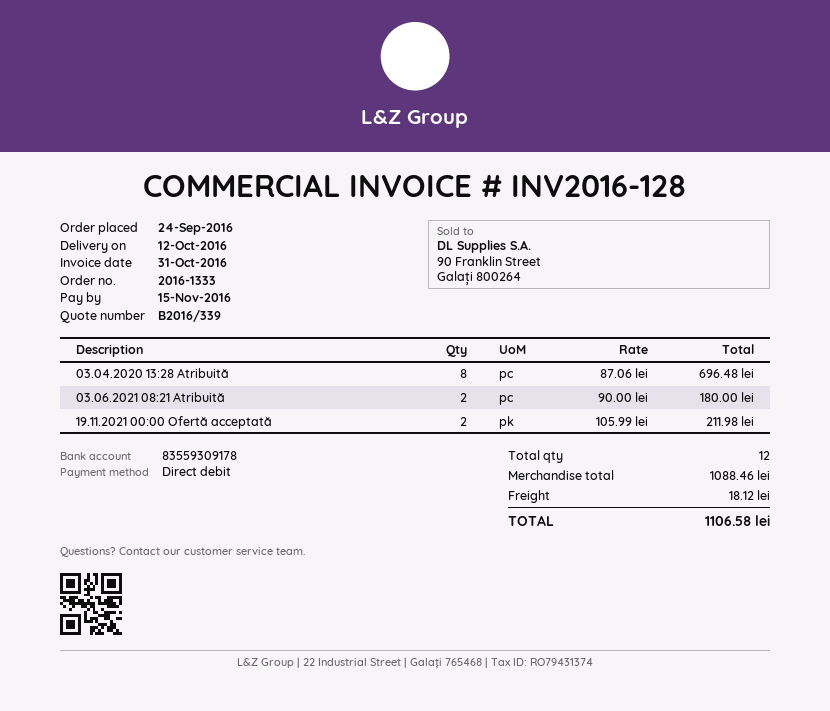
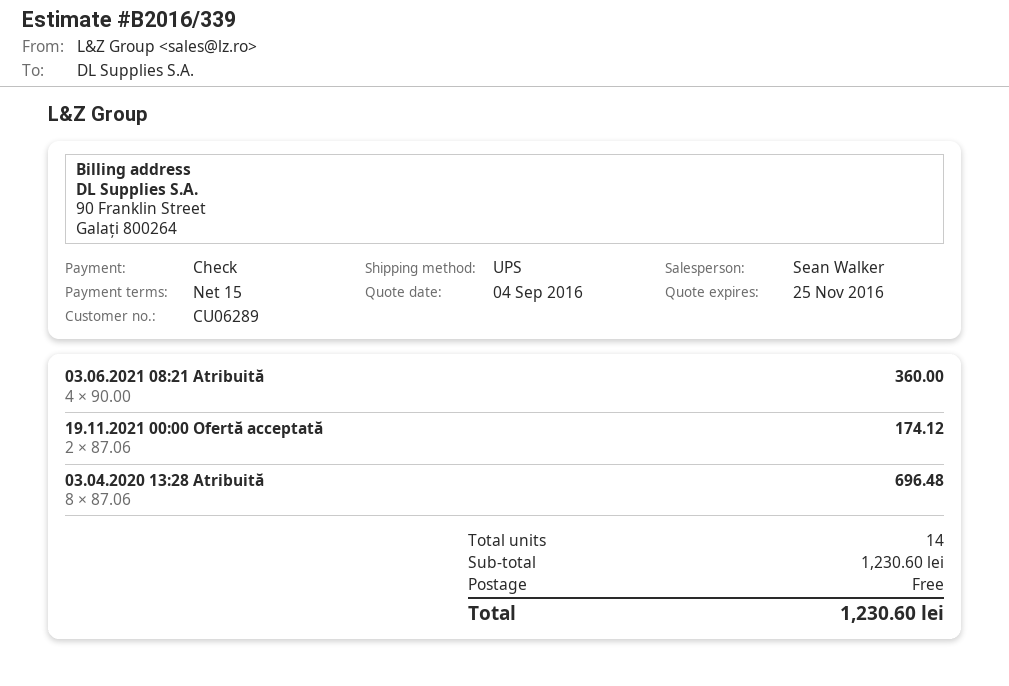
payment method: direct debit -> cheque
03.06.2021 08:21 Atribuită: 2 x 90.00 = 180.00 -> 4 x 90.00 = 360.00
19.11.2021 00:00 Ofertă acceptată: 2 x 105.99 = 211.98 -> 2 x 87.06 = 174.12
total quantity: 12 -> 14
subtotal: 1088.46 -> 1230.60
shipping: 18.12 -> 0.00
total: 1106.58 -> 1230.60

